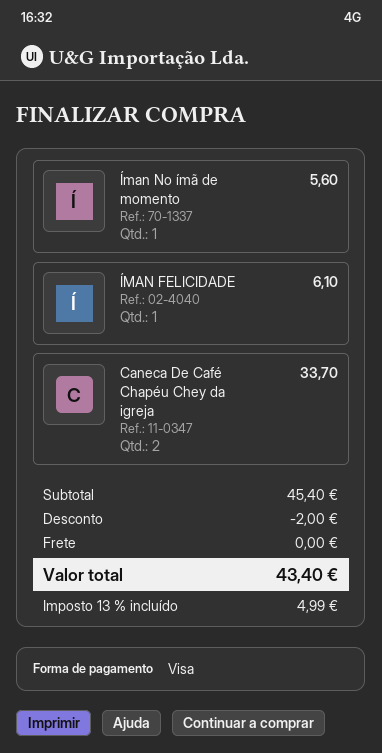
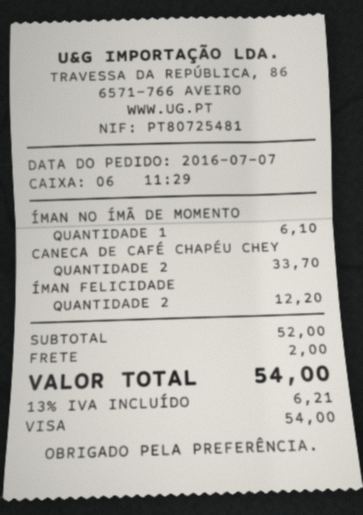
Íman No ímã de momento: 1 for 5.60 -> 1 for 6.10
ÍMAN FELICIDADE: 1 for 6.10 -> 2 for 12.20
subtotal: 45.40 -> 52.00
discount: 2.00 -> none
shipping: 0.00 -> 2.00
tax: 13% = 4.99 -> 13% = 6.21
total: 43.40 -> 54.00

